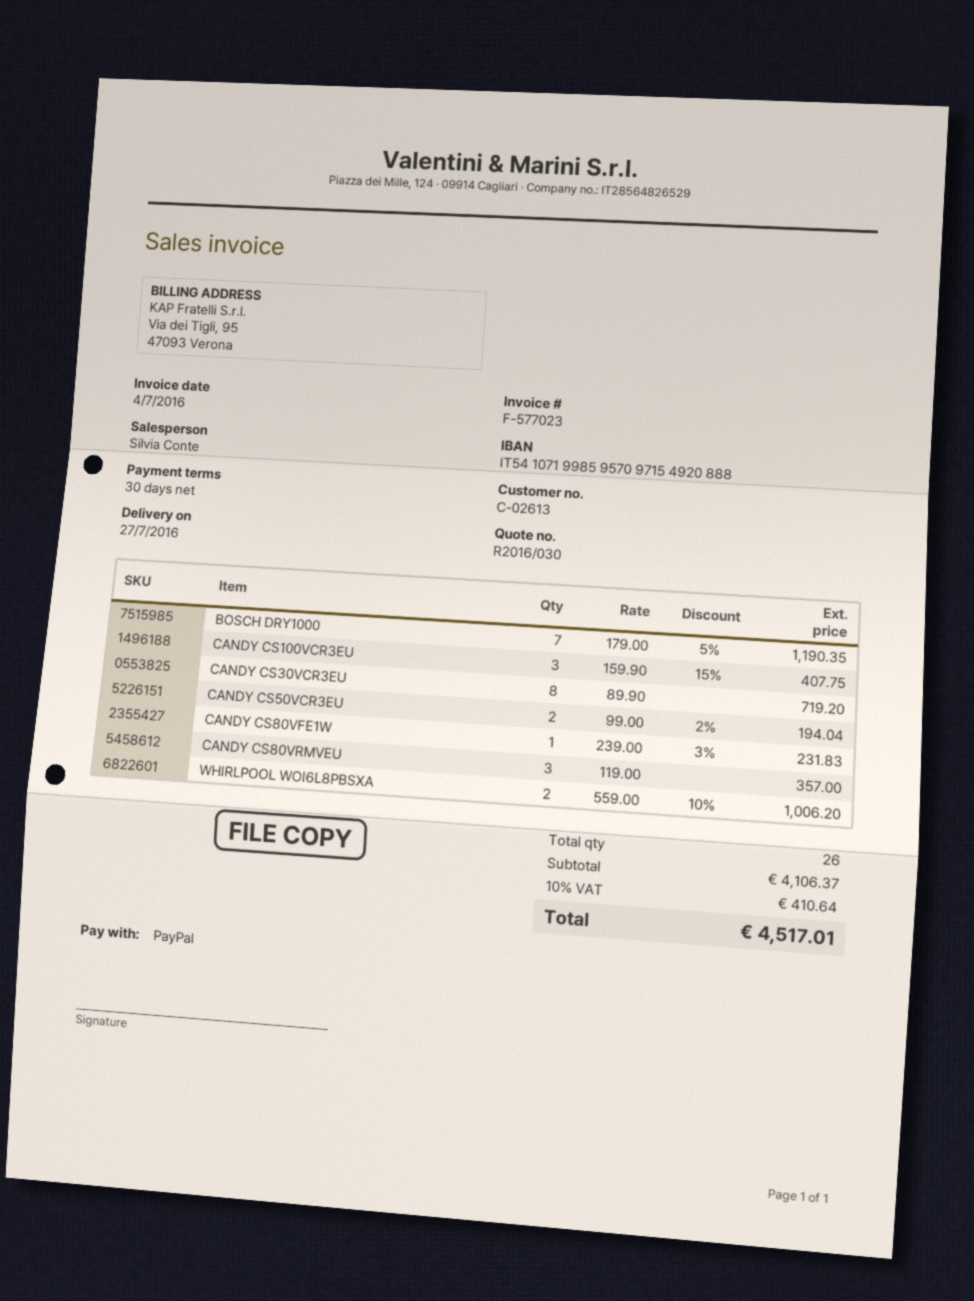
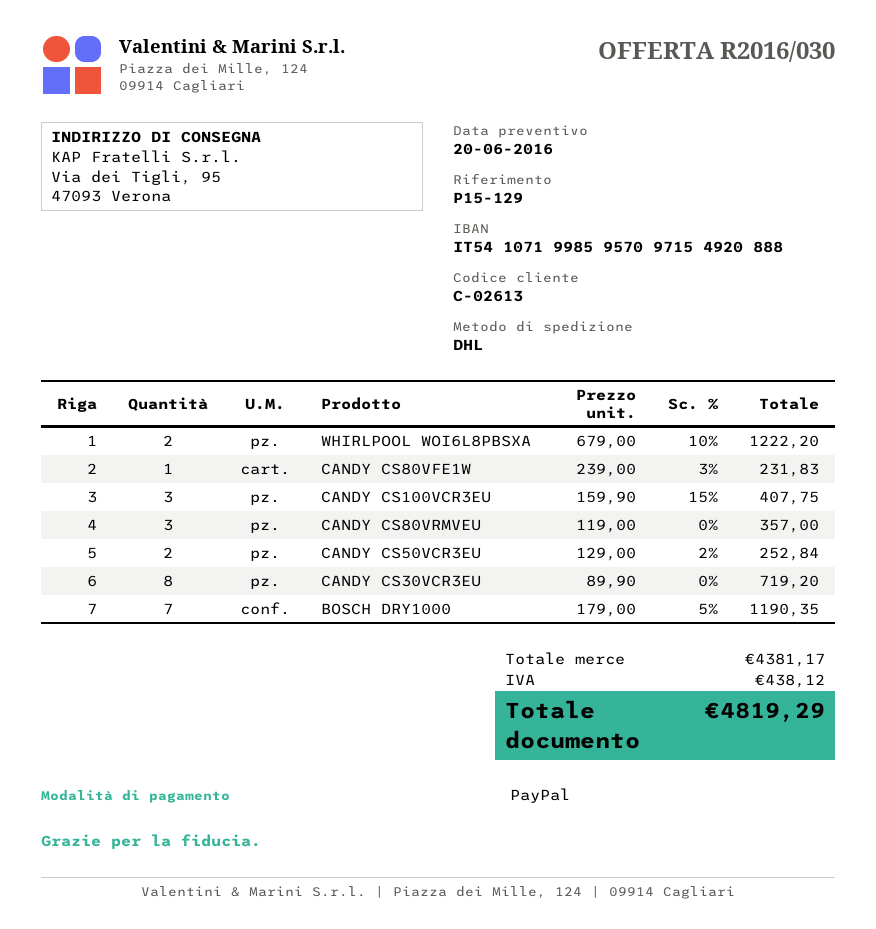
CANDY CS50VCR3EU: 2 x 99.00 - 2% = 194.04 -> 2 x 129.00 - 2% = 252.84
WHIRLPOOL WOI6L8PBSXA: 2 x 559.00 - 10% = 1006.20 -> 2 x 679.00 - 10% = 1222.20
subtotal: 4106.37 -> 4381.17
tax: 410.64 -> 438.12
total: 4517.01 -> 4819.29

